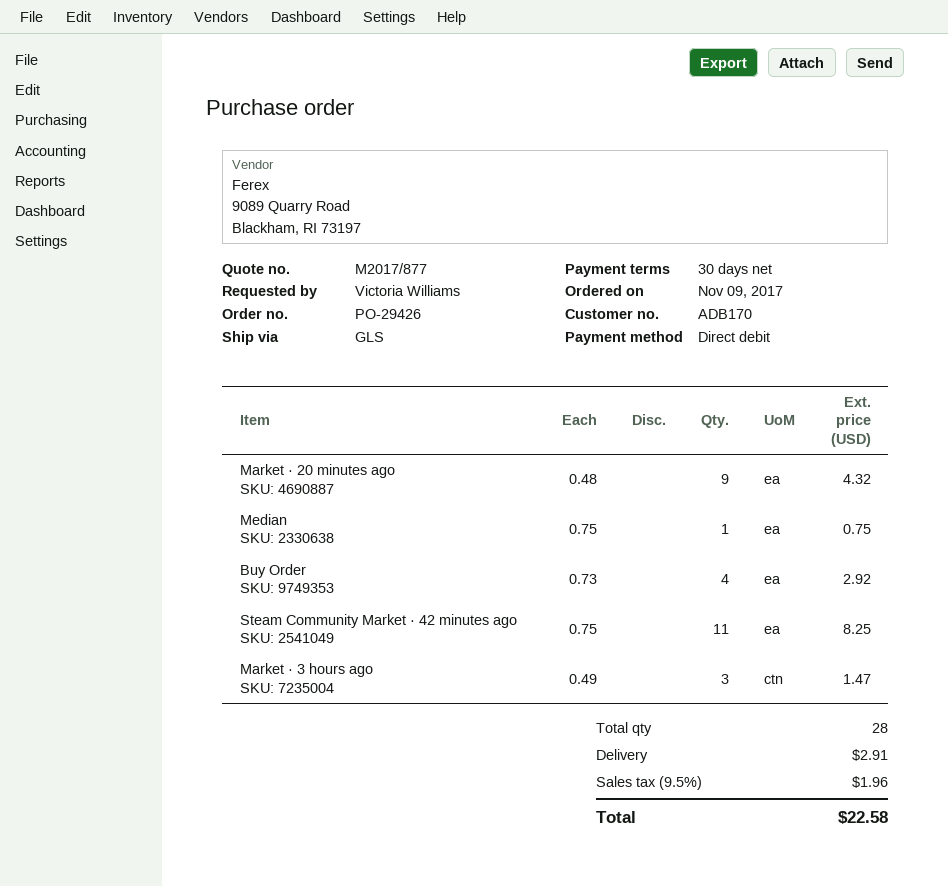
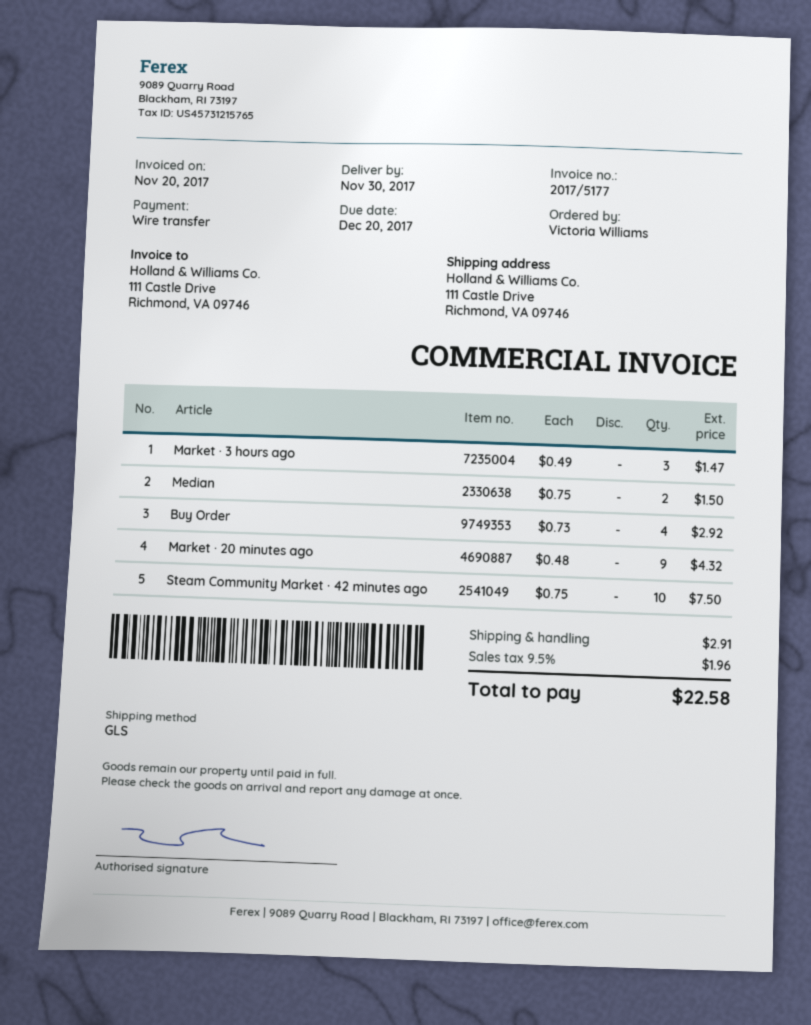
payment method: direct debit -> bank transfer
Median: 1 x 0.75 = 0.75 -> 2 x 0.75 = 1.50
Steam Community Market · 42 minutes ago: 11 x 0.75 = 8.25 -> 10 x 0.75 = 7.50

